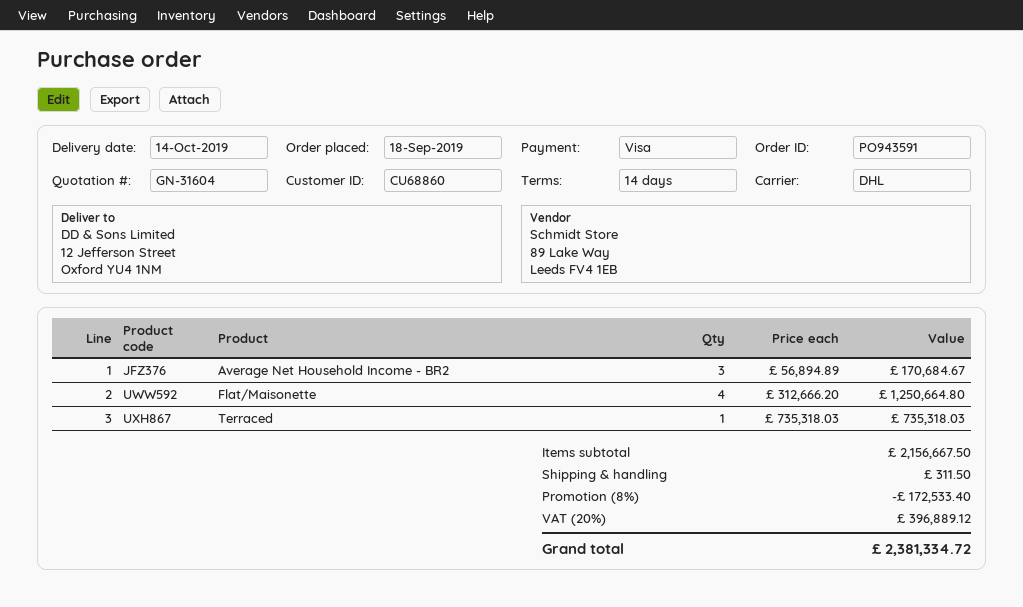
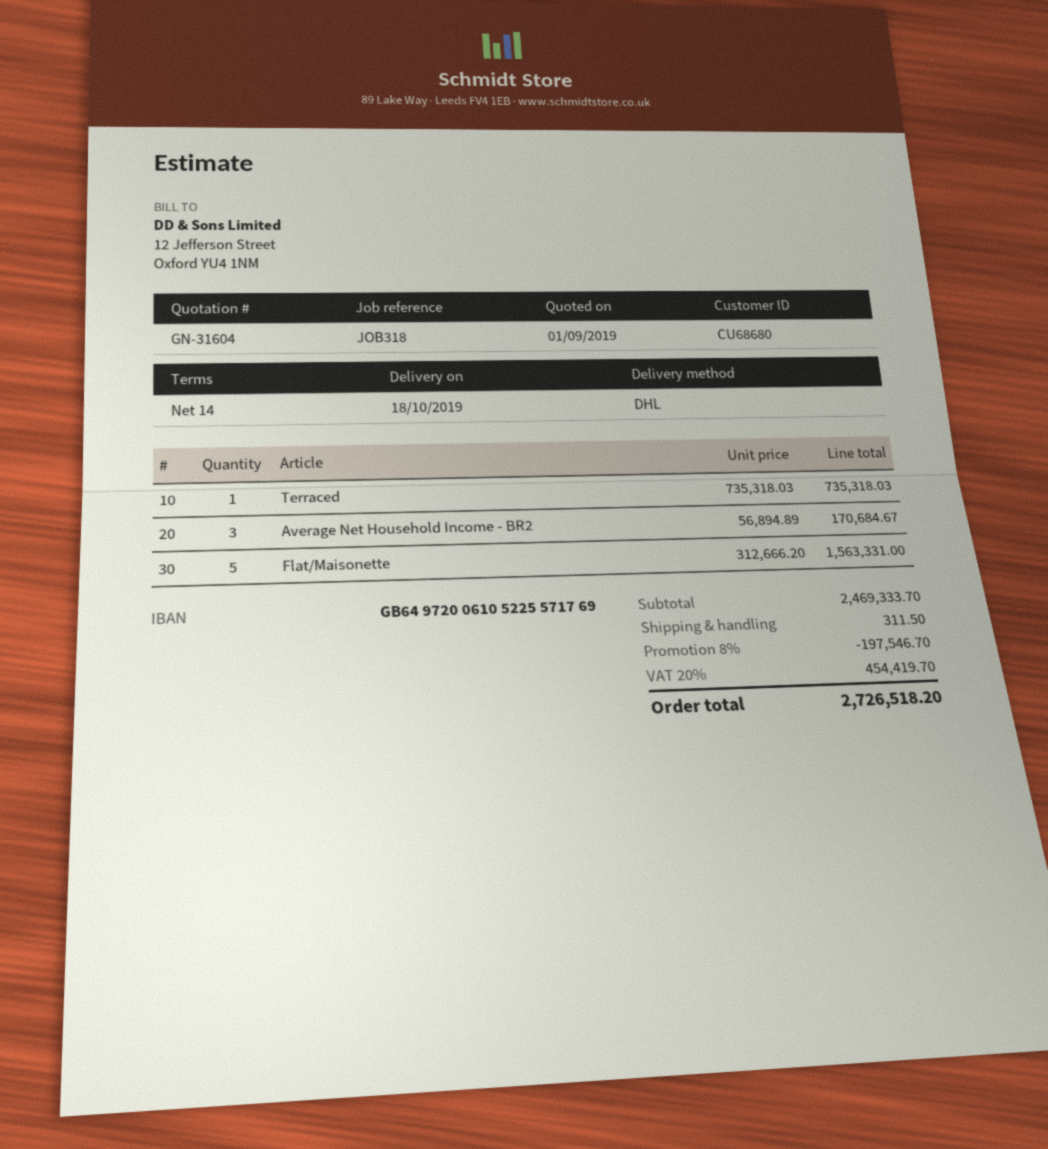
delivery date: 2019-10-14 -> 2019-10-18
customer number: CU68860 -> CU68680
Flat/Maisonette: 4 x 312666.20 = 1250664.80 -> 5 x 312666.20 = 1563331.00
subtotal: 2156667.50 -> 2469333.70
discount: 8% = 172533.40 -> 8% = 197546.70
tax: 20% = 396889.12 -> 20% = 454419.70
total: 2381334.72 -> 2726518.20

